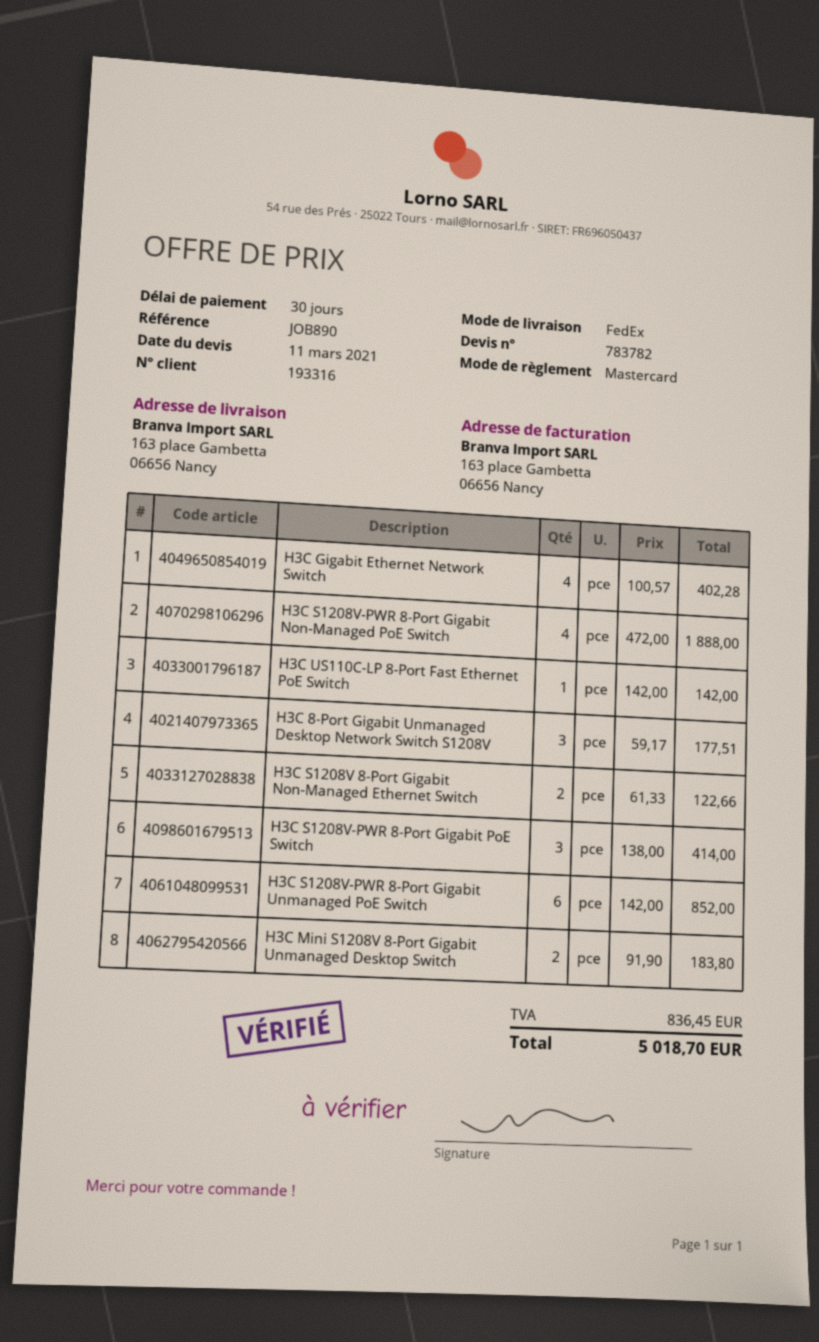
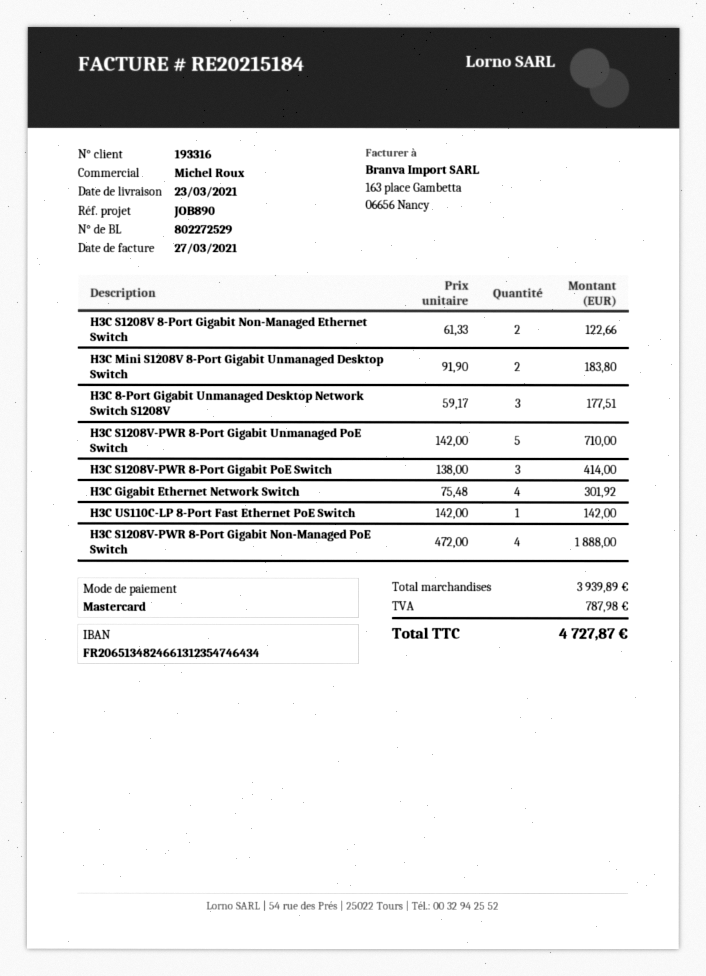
H3C Gigabit Ethernet Network Switch: 4 x 100.57 = 402.28 -> 4 x 75.48 = 301.92
H3C S1208V-PWR 8-Port Gigabit Unmanaged PoE Switch: 6 x 142.00 = 852.00 -> 5 x 142.00 = 710.00
tax: 836.45 -> 787.98
total: 5018.70 -> 4727.87

